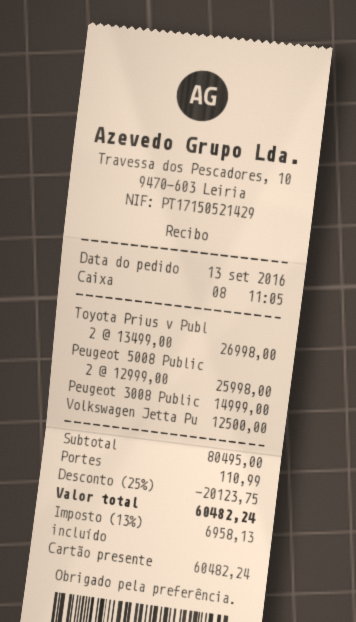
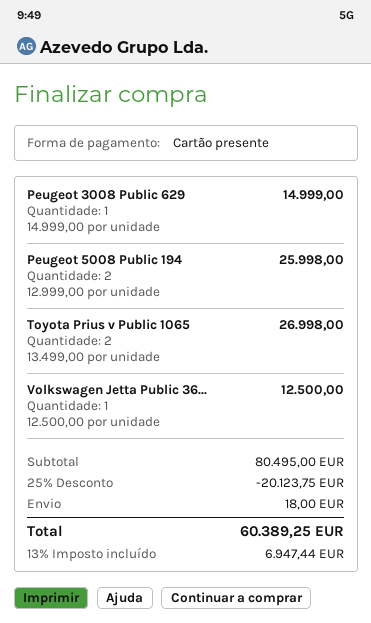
shipping: 110.99 -> 18.00
tax: 13% = 6958.13 -> 13% = 6947.44
total: 60482.24 -> 60389.25

